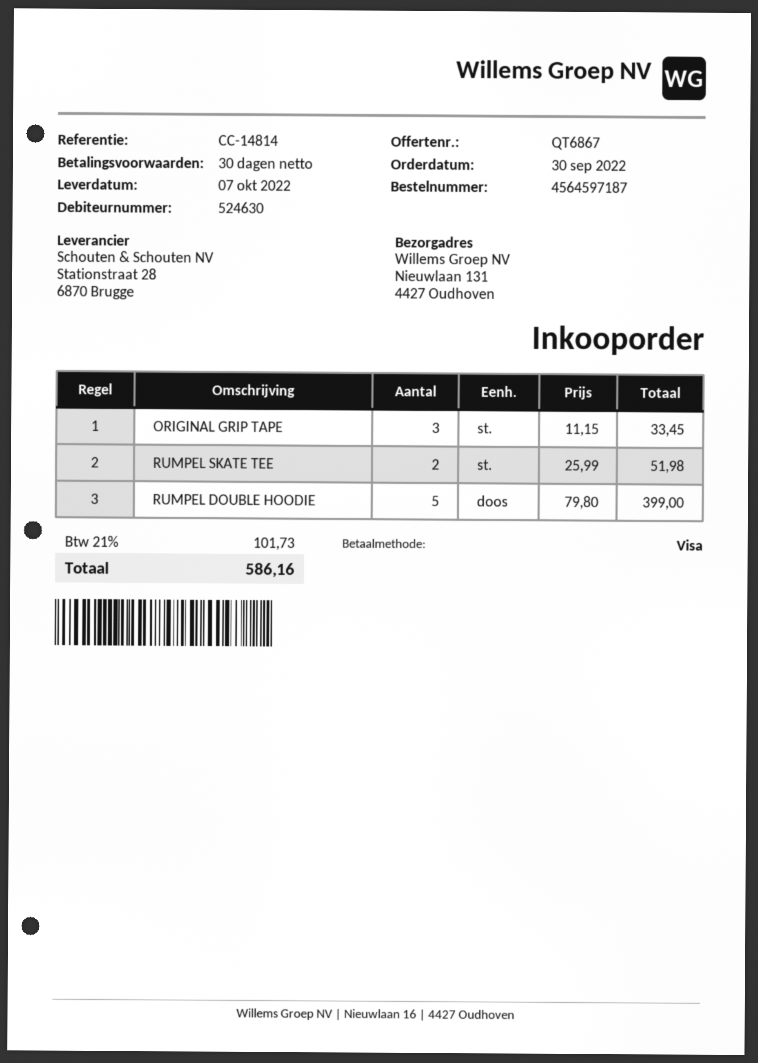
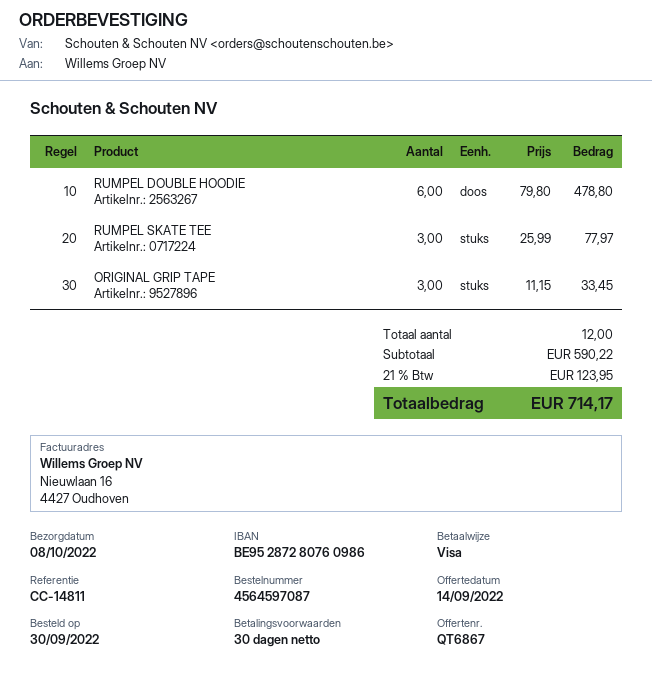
order number: 4564597187 -> 4564597087
delivery date: 2022-10-07 -> 2022-10-08
reference: CC-14814 -> CC-14811
RUMPEL SKATE TEE: 2 x 25.99 = 51.98 -> 3 x 25.99 = 77.97
RUMPEL DOUBLE HOODIE: 5 x 79.80 = 399.00 -> 6 x 79.80 = 478.80
tax: 21% = 101.73 -> 21% = 123.95
total: 586.16 -> 714.17

